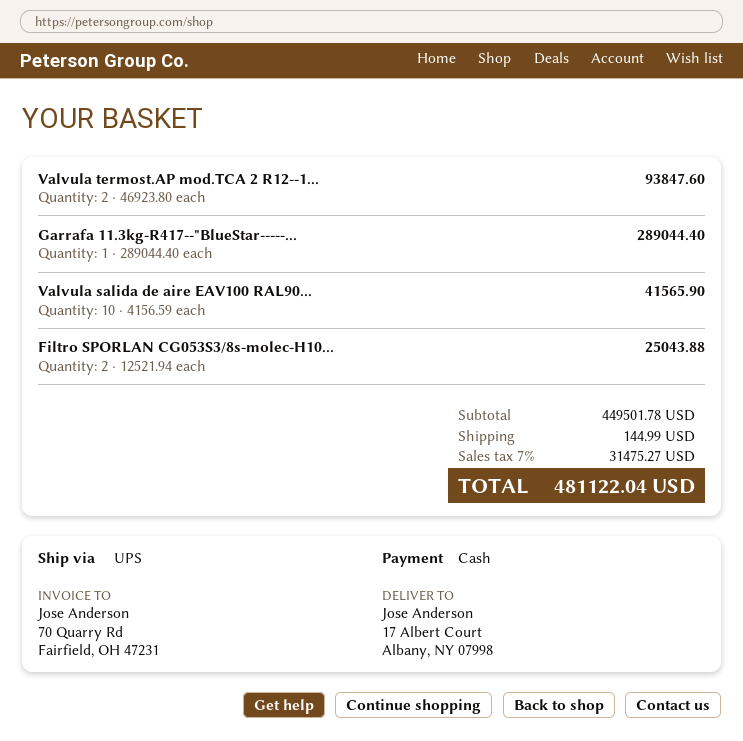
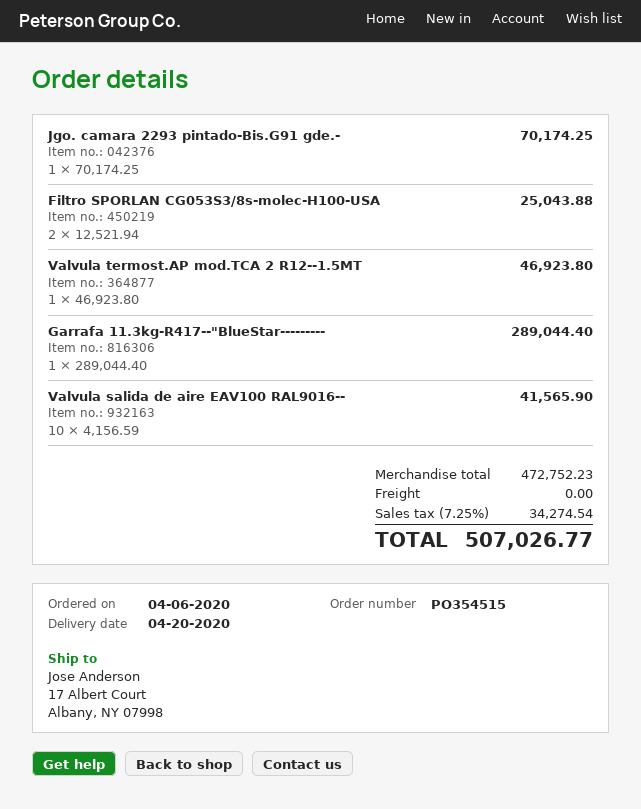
Valvula termost.AP mod.TCA 2 R12--1...: 2 x 46923.80 = 93847.60 -> 1 x 46923.80 = 46923.80
Jgo. camara 2293 pintado-Bis.G91 gde.-: none -> 1 x 70174.25 = 70174.25
subtotal: 449501.78 -> 472752.23
shipping: 144.99 -> 0.00
tax: 7% = 31475.27 -> 7.25% = 34274.54
total: 481122.04 -> 507026.77

